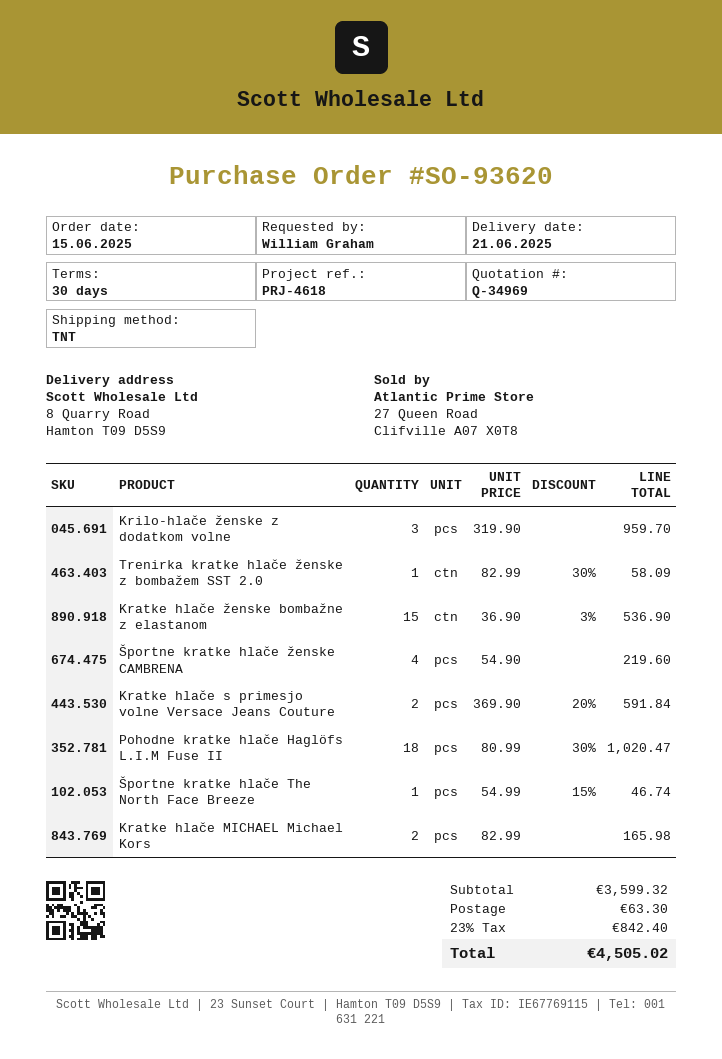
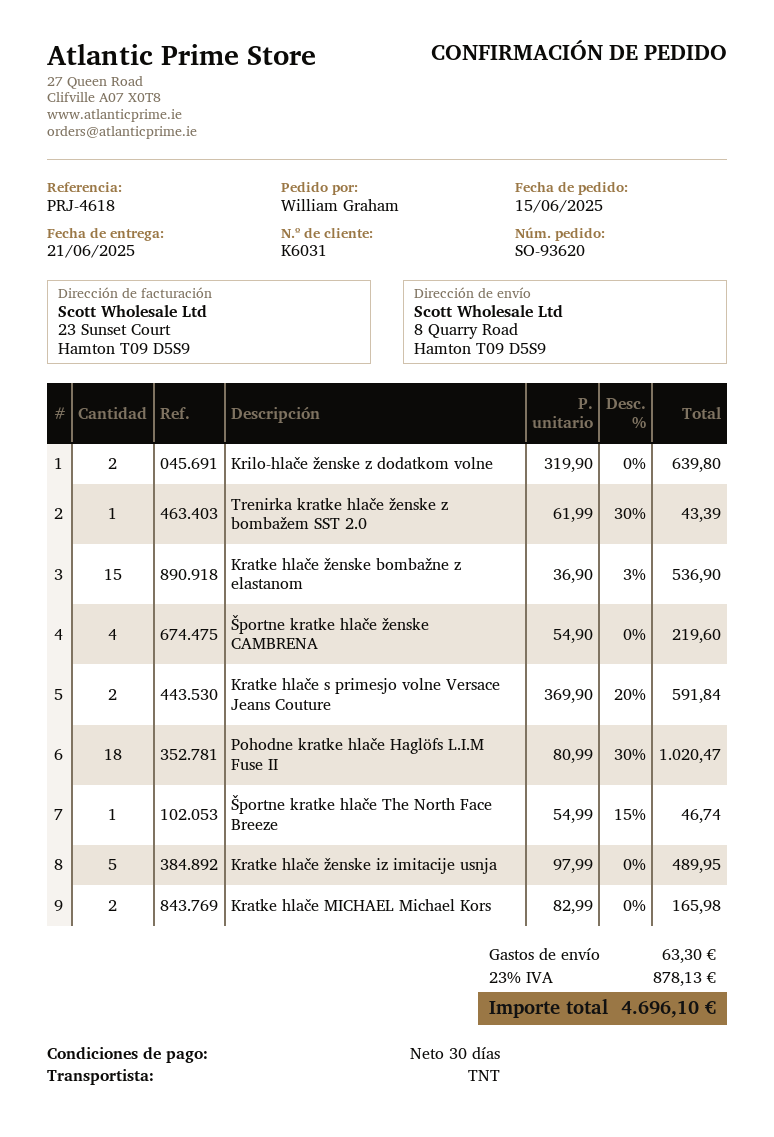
Krilo-hlače ženske z dodatkom volne: 3 x 319.90 = 959.70 -> 2 x 319.90 = 639.80
Trenirka kratke hlače ženske z bombažem SST 2.0: 1 x 82.99 - 30% = 58.09 -> 1 x 61.99 - 30% = 43.39
Kratke hlače ženske iz imitacije usnja: none -> 5 x 97.99 = 489.95
tax: 23% = 842.40 -> 23% = 878.13
total: 4505.02 -> 4696.10

